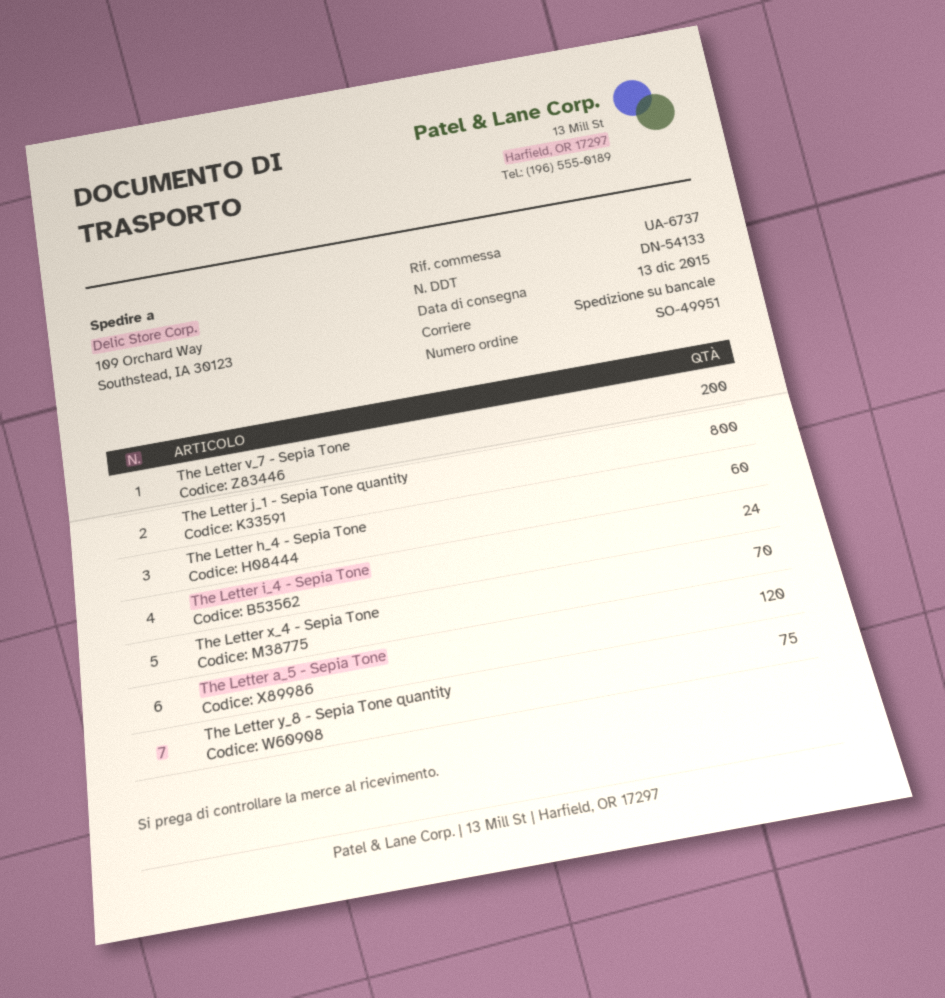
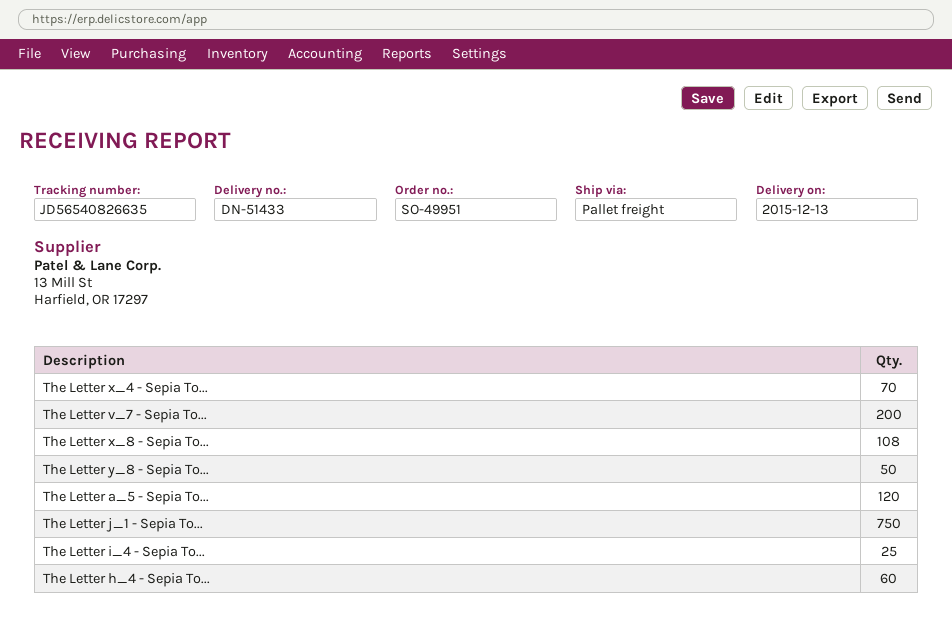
delivery note number: DN-54133 -> DN-51433
The Letter j_1 - Sepia Tone quantity: 800 -> 750
The Letter i_4 - Sepia Tone: 24 -> 25
The Letter y_8 - Sepia Tone quantity: 75 -> 50
The Letter x_8 - Sepia To...: none -> 108

